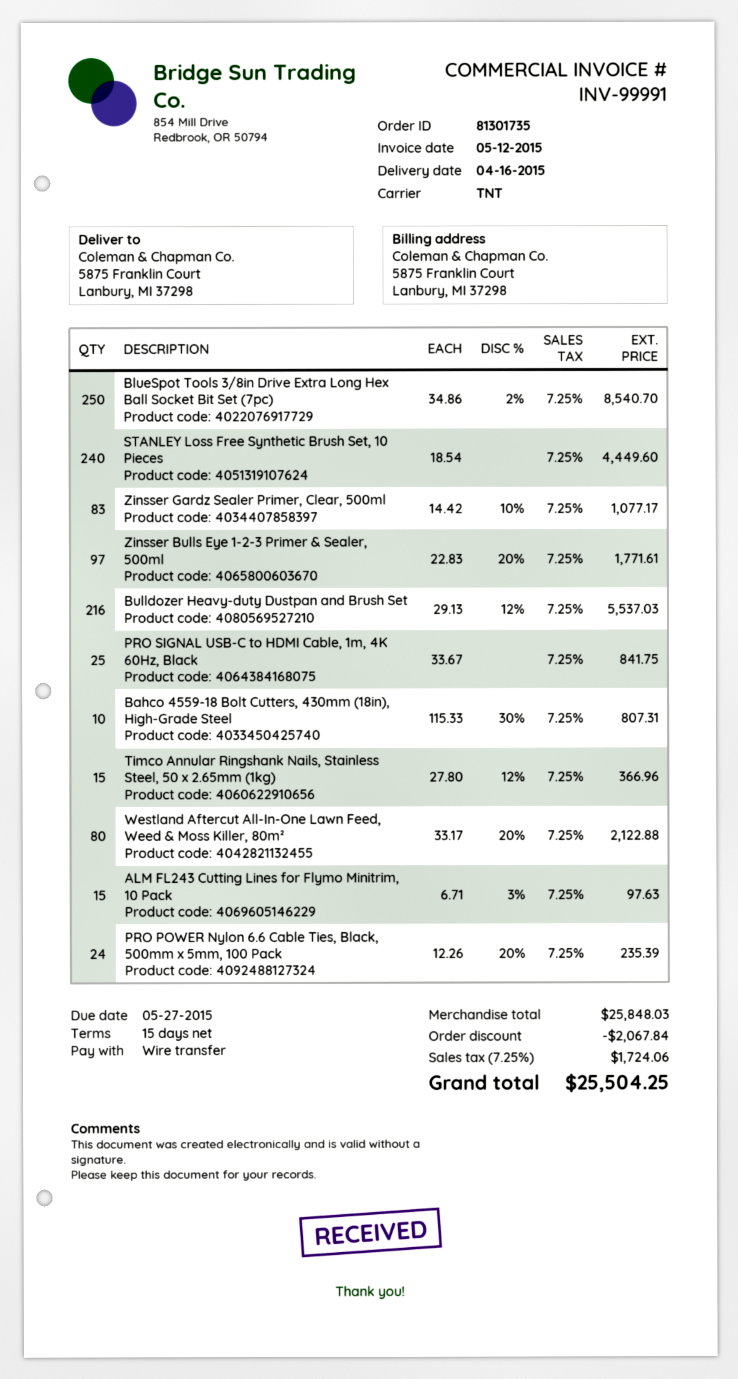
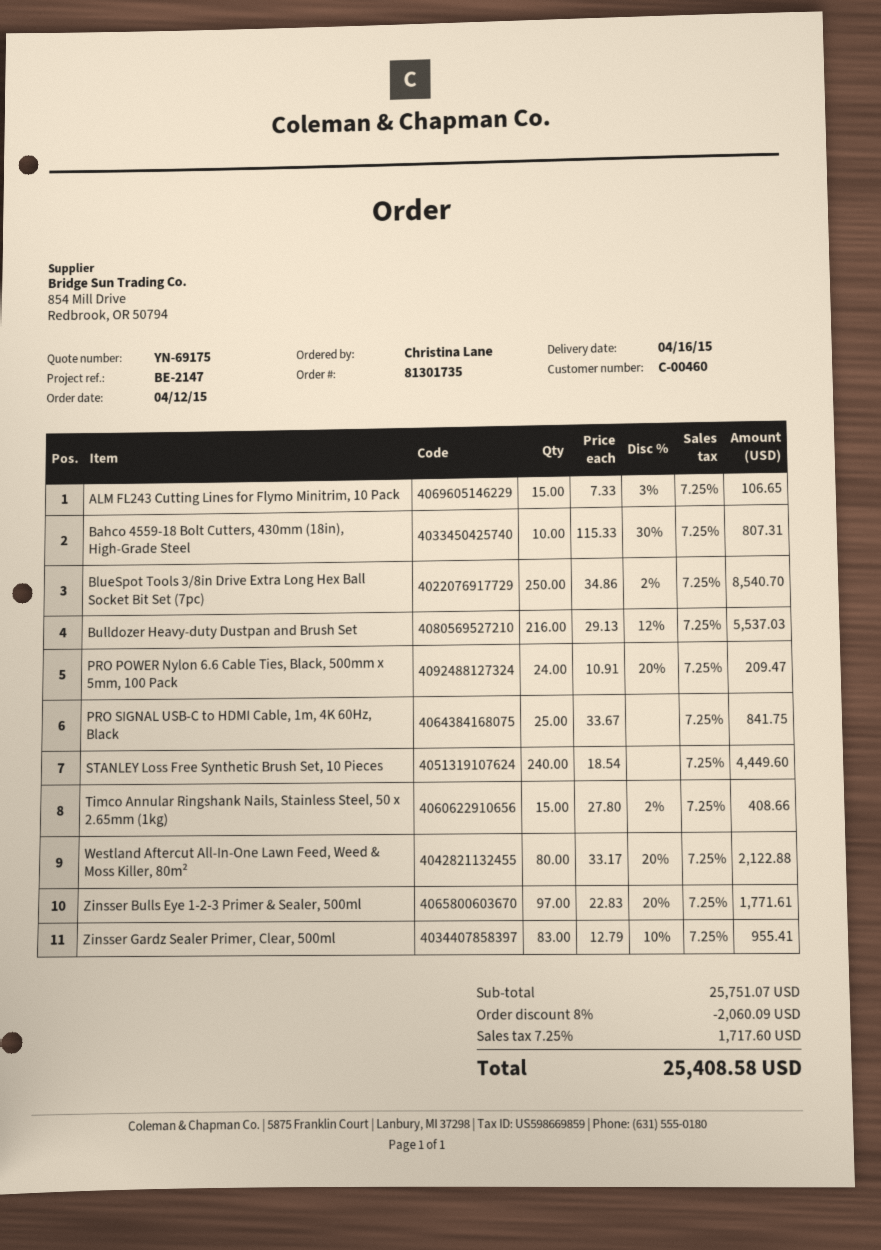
Zinsser Gardz Sealer Primer, Clear, 500ml: 83 x 14.42 - 10% = 1077.17 -> 83 x 12.79 - 10% = 955.41
Timco Annular Ringshank Nails, Stainless Steel, 50 x 2.65mm (1kg): 15 x 27.80 - 12% = 366.96 -> 15 x 27.80 - 2% = 408.66
ALM FL243 Cutting Lines for Flymo Minitrim, 10 Pack: 15 x 6.71 - 3% = 97.63 -> 15 x 7.33 - 3% = 106.65
PRO POWER Nylon 6.6 Cable Ties, Black, 500mm x 5mm, 100 Pack: 24 x 12.26 - 20% = 235.39 -> 24 x 10.91 - 20% = 209.47
subtotal: 25848.03 -> 25751.07
discount: 2067.84 -> 2060.09
tax: 7.25% = 1724.06 -> 7.25% = 1717.60
total: 25504.25 -> 25408.58

